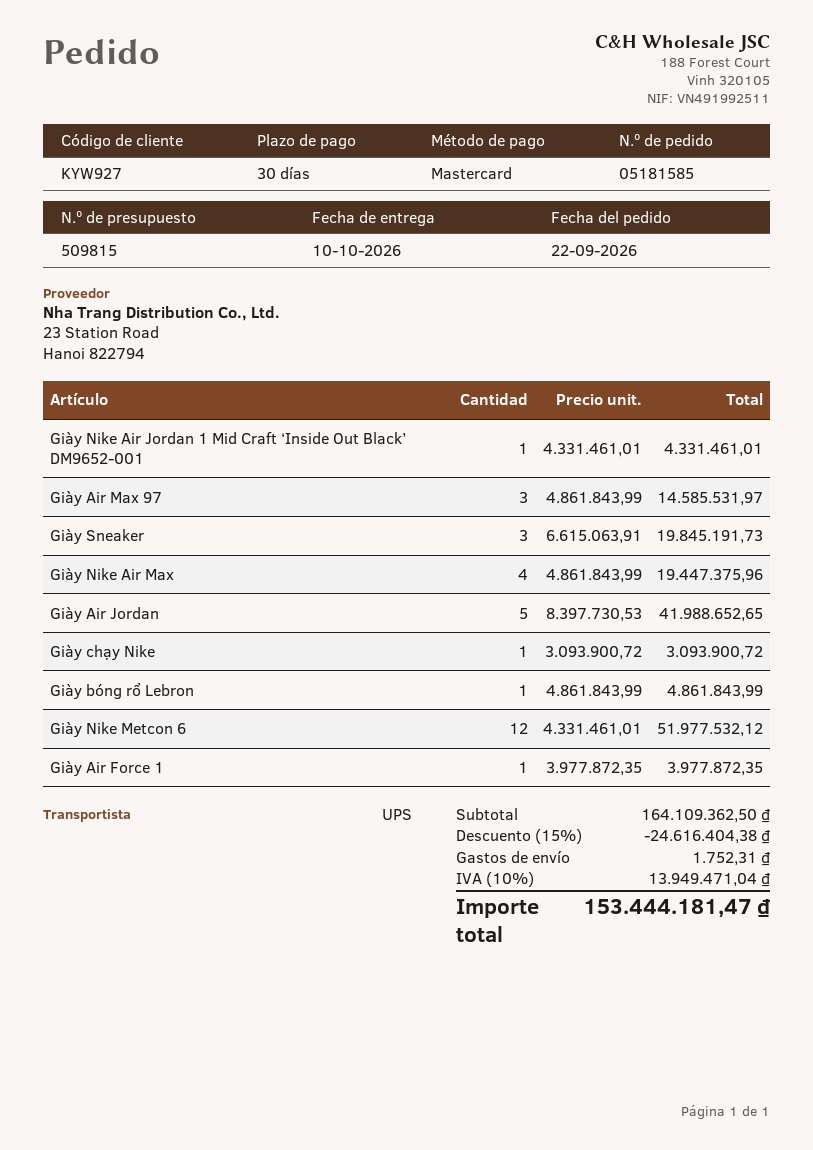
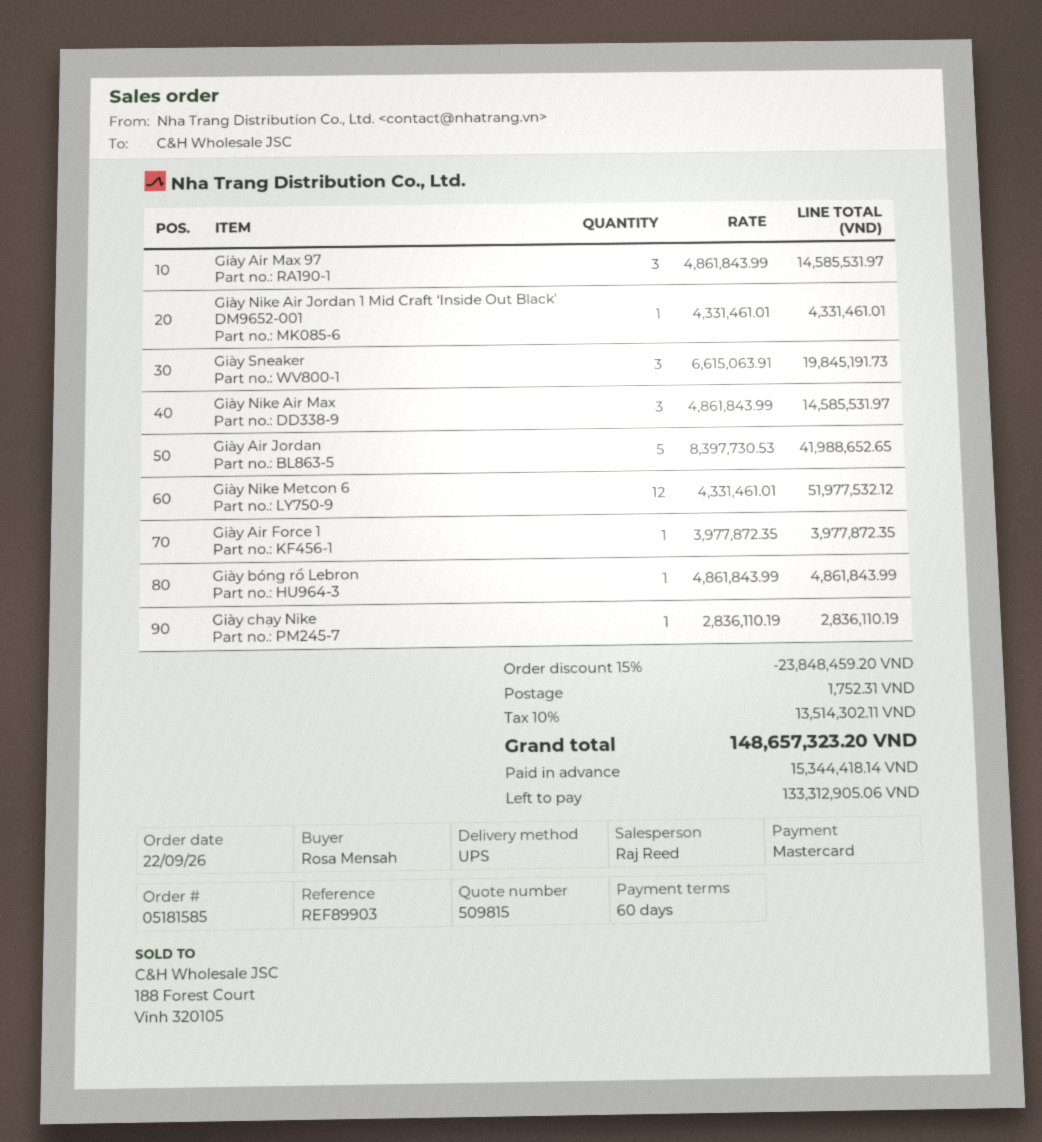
payment terms: 30 days -> 60 days
Giày Nike Air Max: 4 x 4861843.99 = 19447375.96 -> 3 x 4861843.99 = 14585531.97
Giày chạy Nike: 1 x 3093900.72 = 3093900.72 -> 1 x 2836110.19 = 2836110.19
discount: 15% = 24616404.38 -> 15% = 23848459.20
tax: 10% = 13949471.04 -> 10% = 13514302.11
total: 153444181.47 -> 148657323.20

